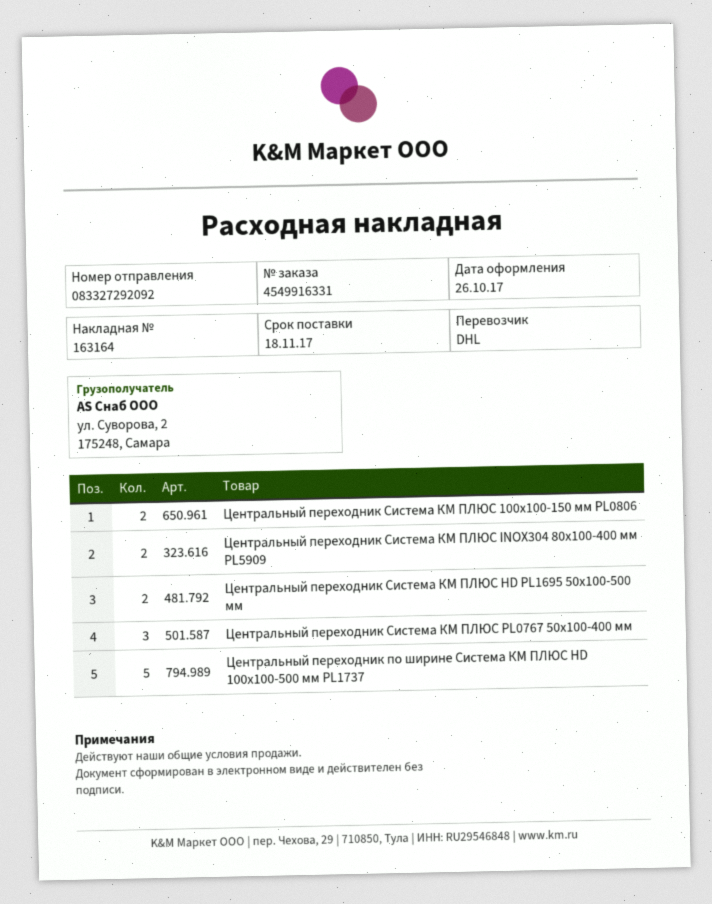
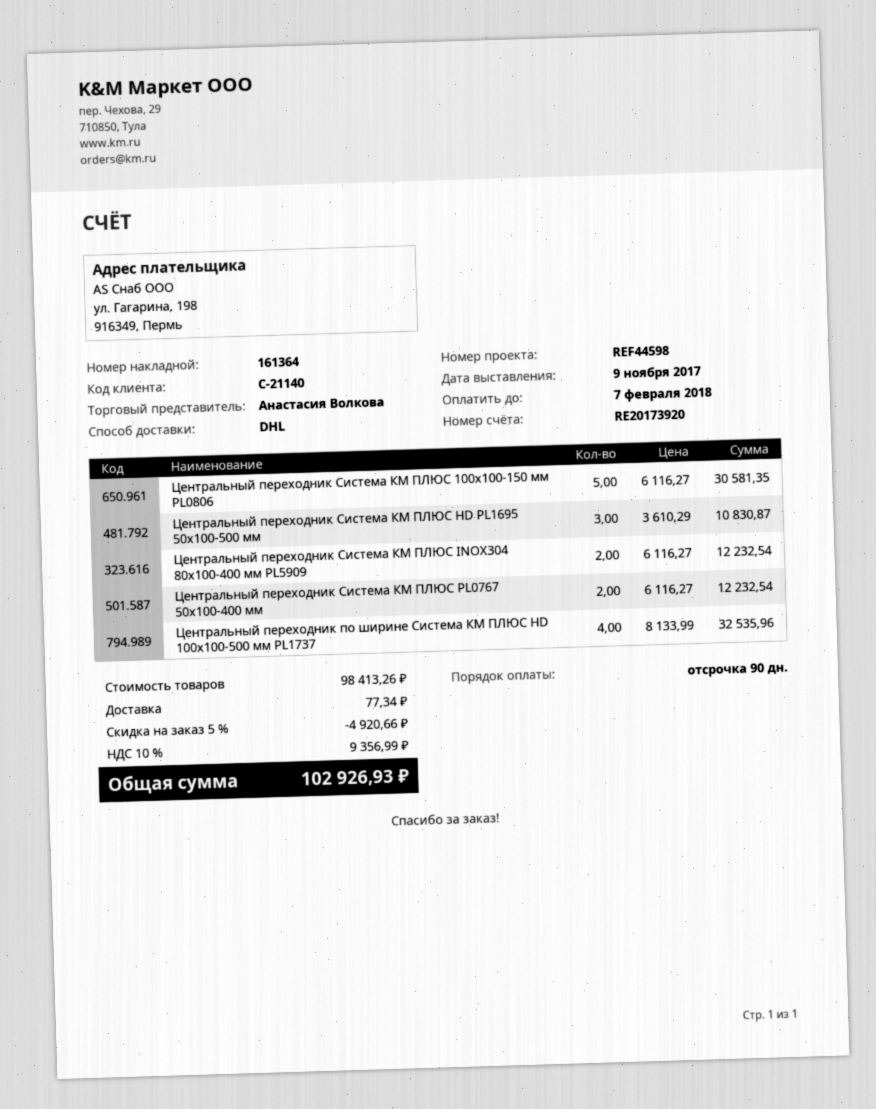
delivery note number: 163164 -> 161364
Центральный переходник Система КМ ПЛЮС 100х100-150 мм PL0806: 2 -> 5
Центральный переходник Система КМ ПЛЮС HD PL1695 50х100-500 мм: 2 -> 3
Центральный переходник Система КМ ПЛЮС PL0767 50х100-400 мм: 3 -> 2
Центральный переходник по ширине Система КМ ПЛЮС HD 100х100-500 мм PL1737: 5 -> 4

